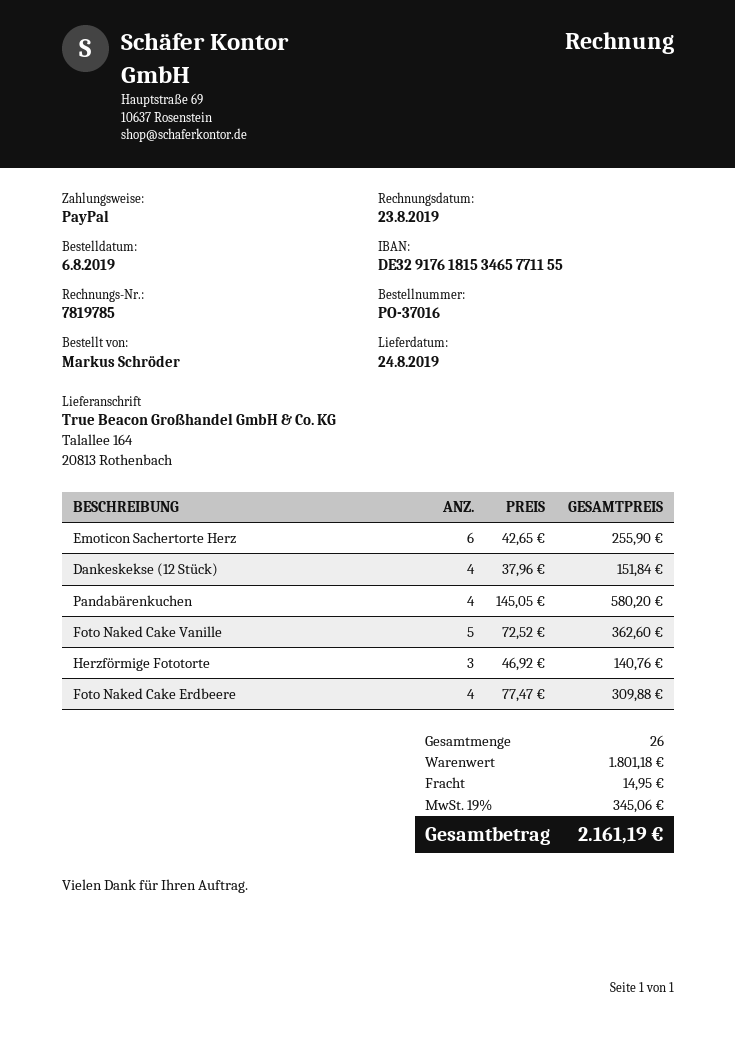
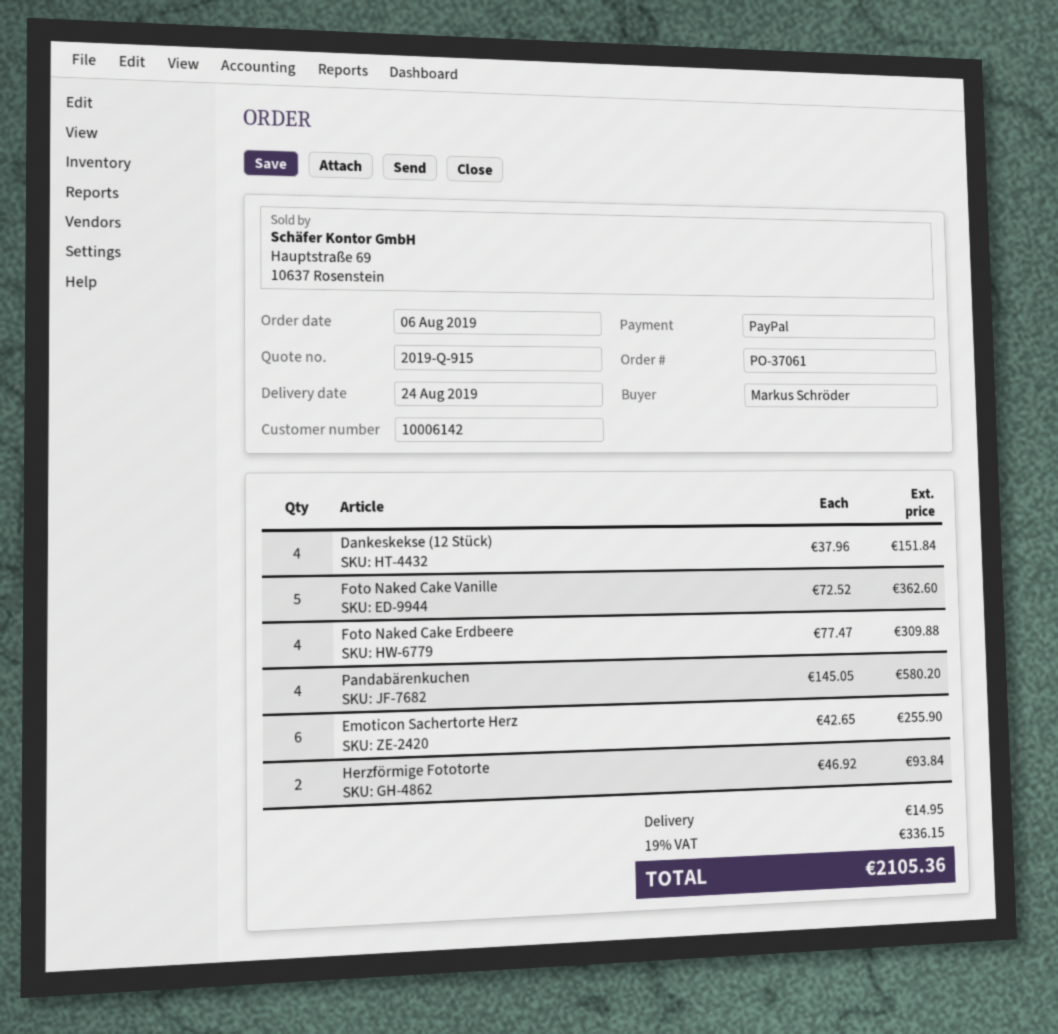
order number: PO-37016 -> PO-37061
Herzförmige Fototorte: 3 x 46.92 = 140.76 -> 2 x 46.92 = 93.84
tax: 19% = 345.06 -> 19% = 336.15
total: 2161.19 -> 2105.36

